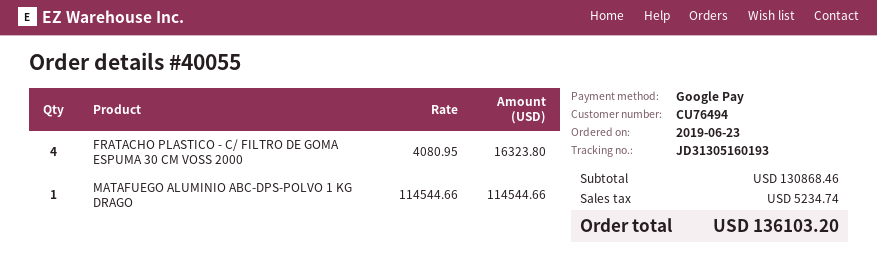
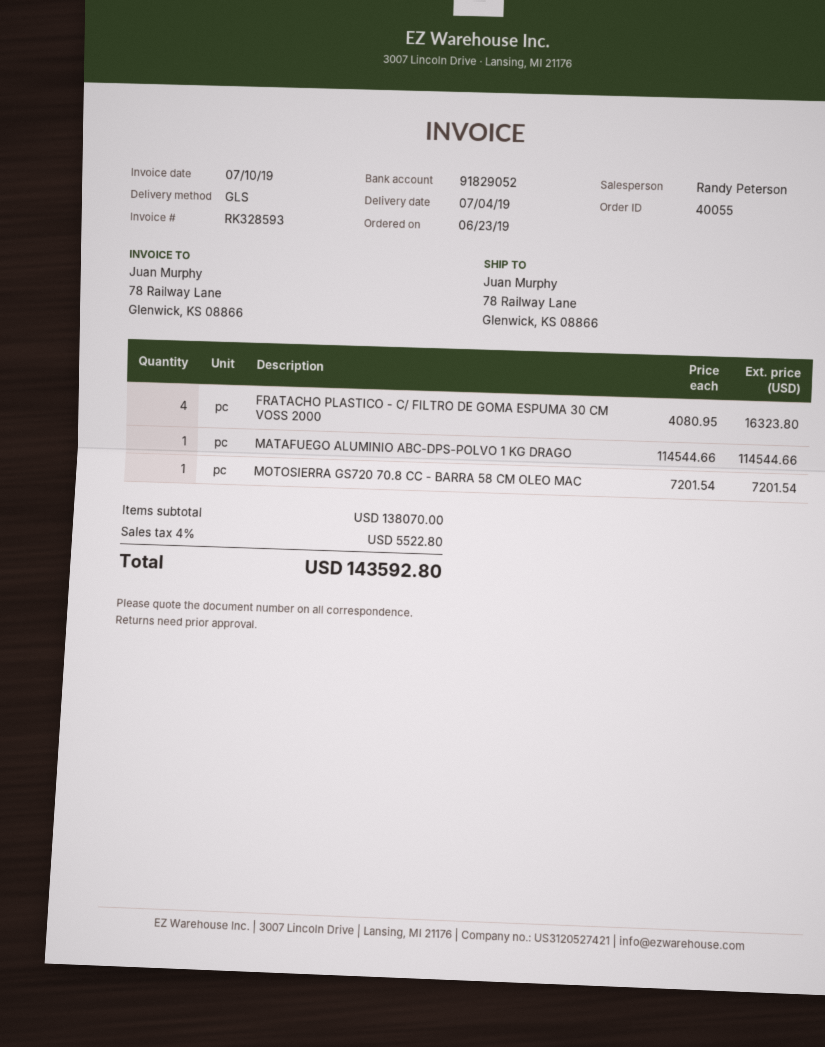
MOTOSIERRA GS720 70.8 CC - BARRA 58 CM OLEO MAC: none -> 1 x 7201.54 = 7201.54
subtotal: 130868.46 -> 138070.00
tax: 5234.74 -> 5522.80
total: 136103.20 -> 143592.80

